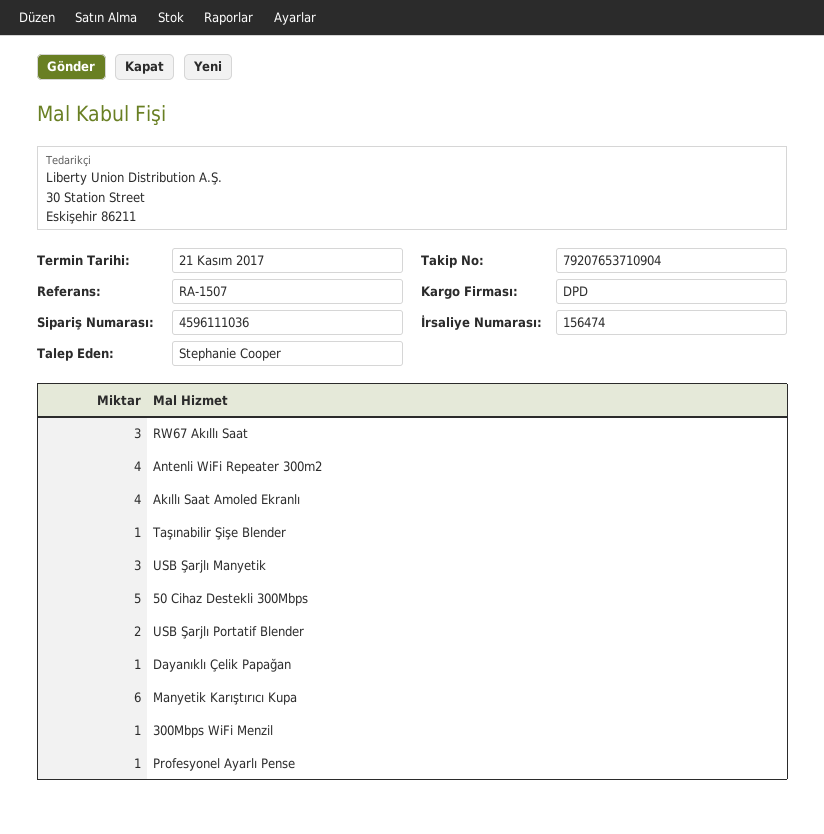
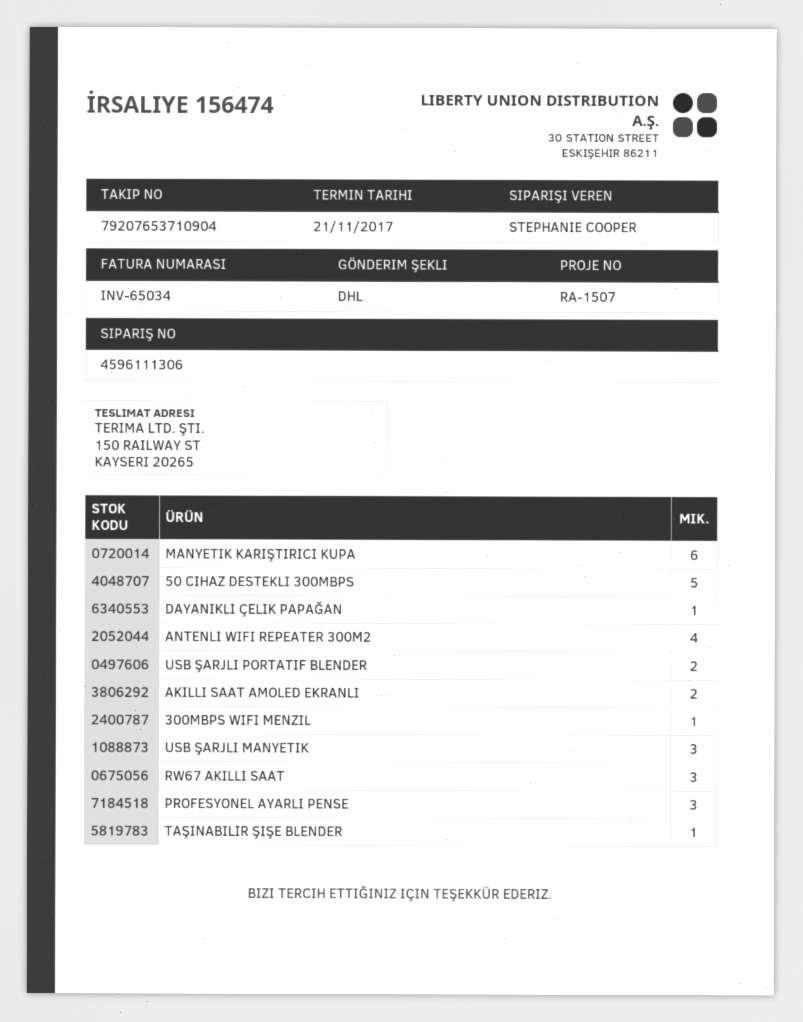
order number: 4596111036 -> 4596111306
shipping method: DPD -> DHL
Akıllı Saat Amoled Ekranlı: 4 -> 2
Profesyonel Ayarlı Pense: 1 -> 3

